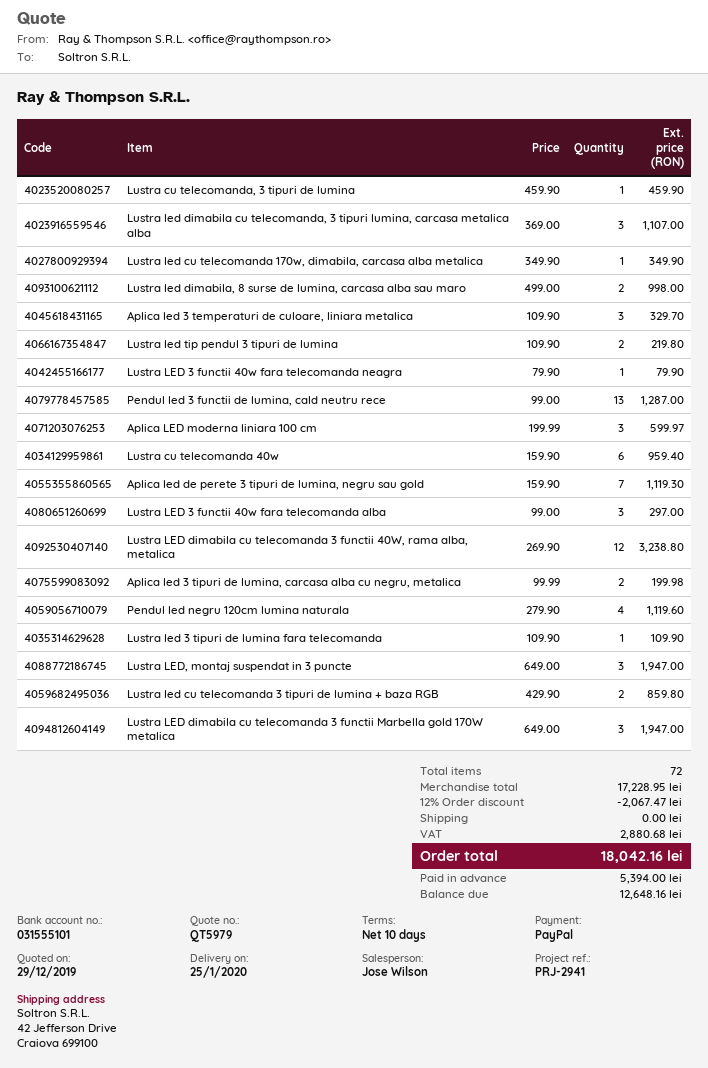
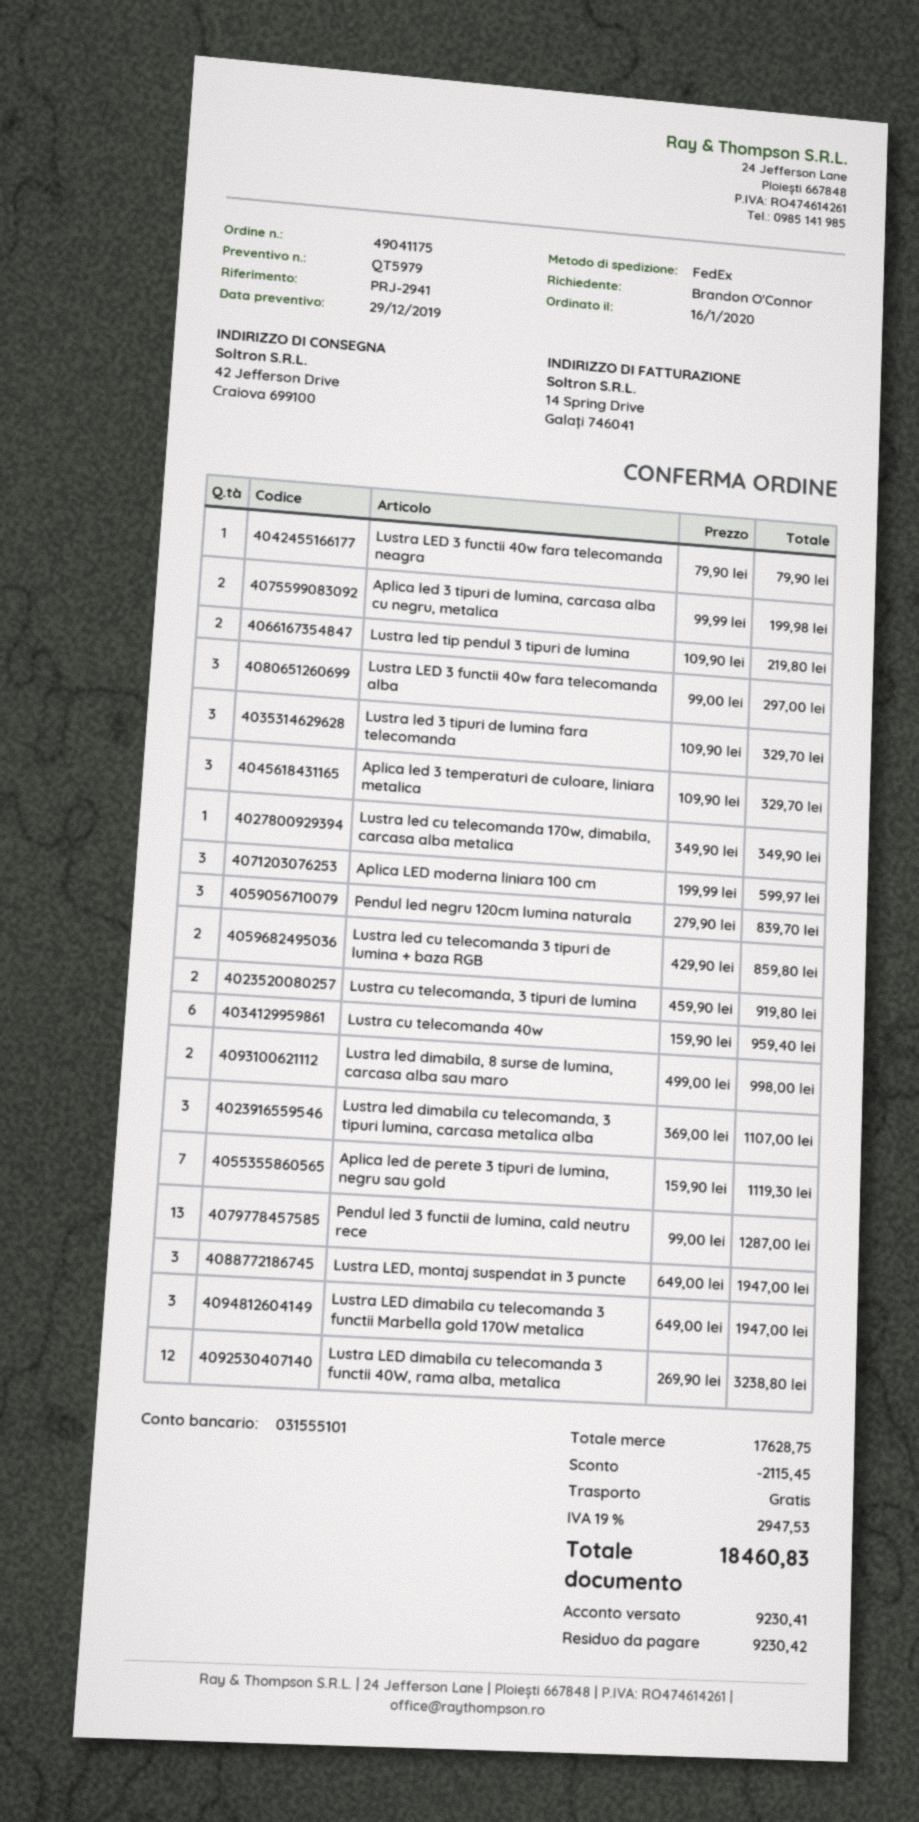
Lustra cu telecomanda, 3 tipuri de lumina: 1 x 459.90 = 459.90 -> 2 x 459.90 = 919.80
Pendul led negru 120cm lumina naturala: 4 x 279.90 = 1119.60 -> 3 x 279.90 = 839.70
Lustra led 3 tipuri de lumina fara telecomanda: 1 x 109.90 = 109.90 -> 3 x 109.90 = 329.70
subtotal: 17228.95 -> 17628.75
discount: 2067.47 -> 2115.45
tax: 2880.68 -> 2947.53
total: 18042.16 -> 18460.83
deposit: 5394.00 -> 9230.41
balance: 12648.16 -> 9230.42

